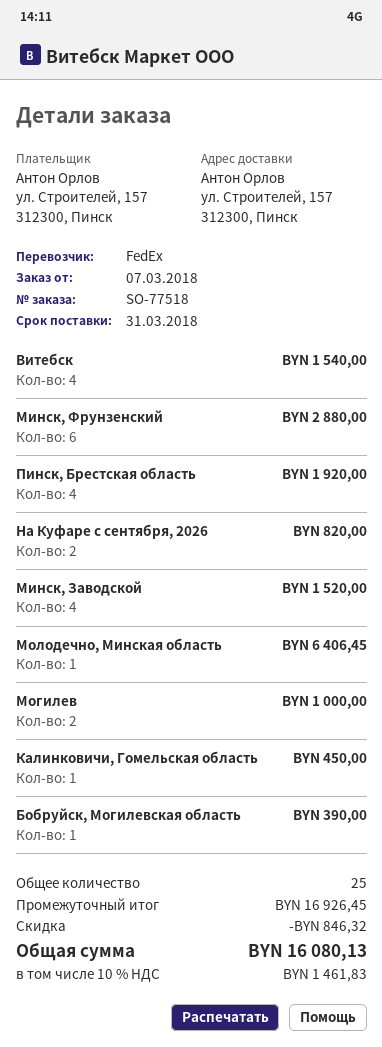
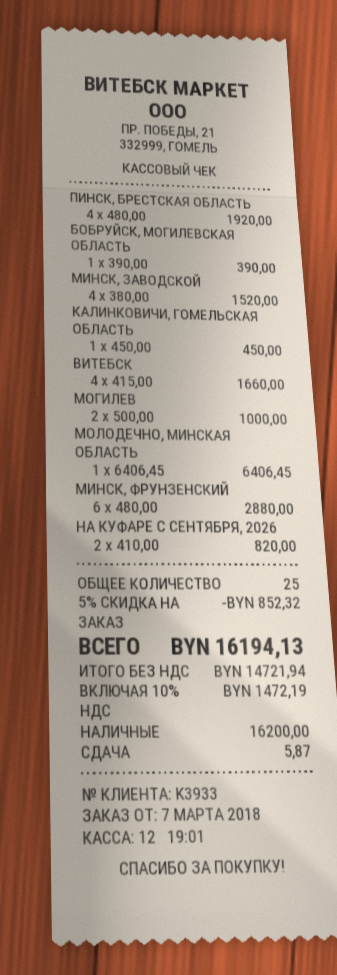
Витебск: 4 for 1540.00 -> 4 for 1660.00
discount: 846.32 -> 852.32
tax: 10% = 1461.83 -> 10% = 1472.19
total: 16080.13 -> 16194.13

